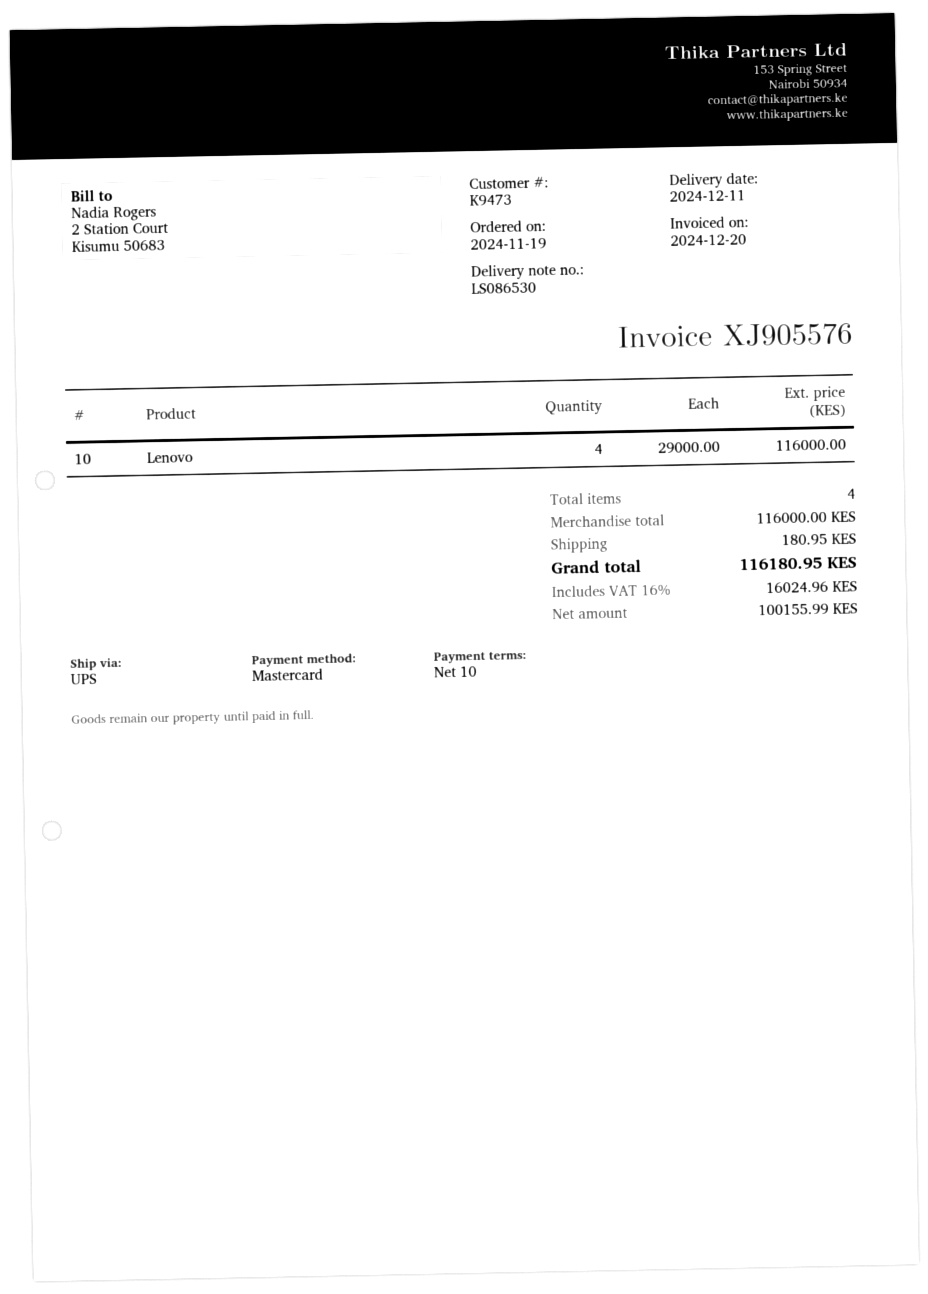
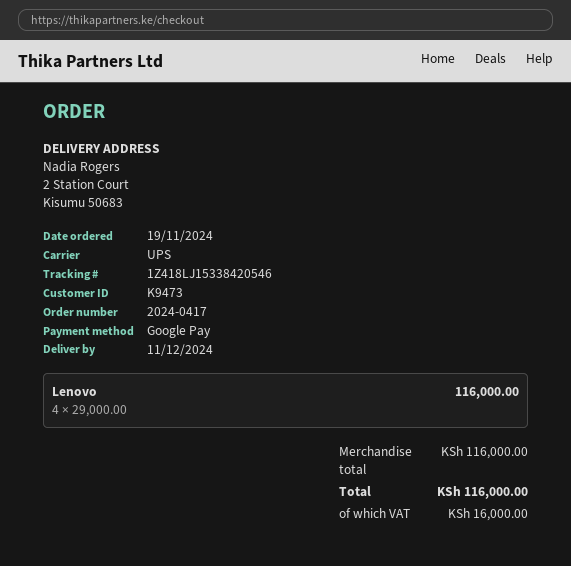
payment method: Mastercard -> Google Pay
shipping: 180.95 -> none
tax: 16024.96 -> 16000.00
total: 116180.95 -> 116000.00

